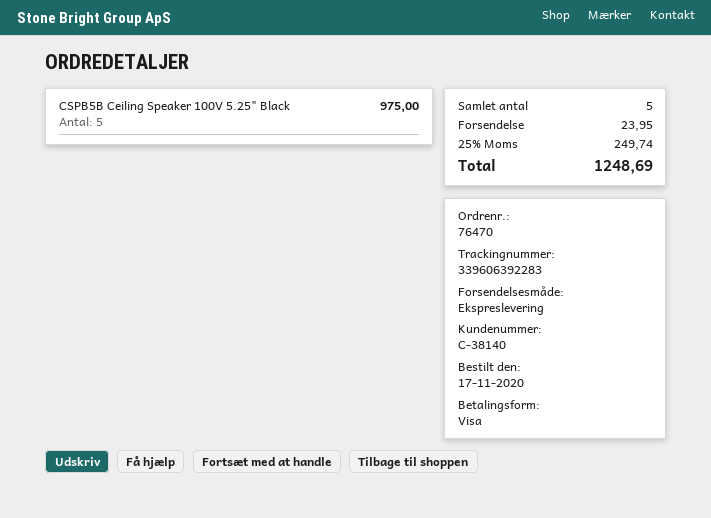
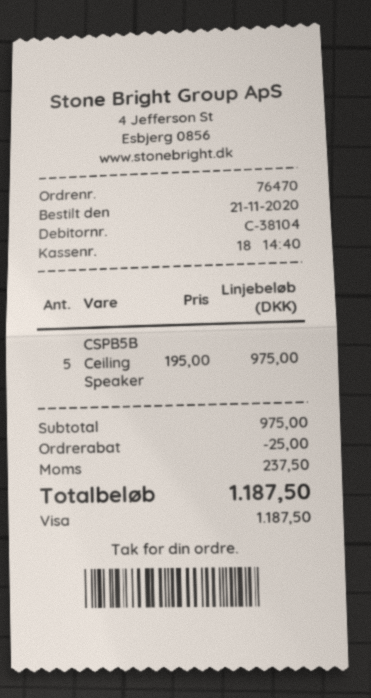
order date: 2020-11-17 -> 2020-11-21
customer number: C-38140 -> C-38104
discount: none -> 25.00
shipping: 23.95 -> none
tax: 249.74 -> 237.50
total: 1248.69 -> 1187.50

